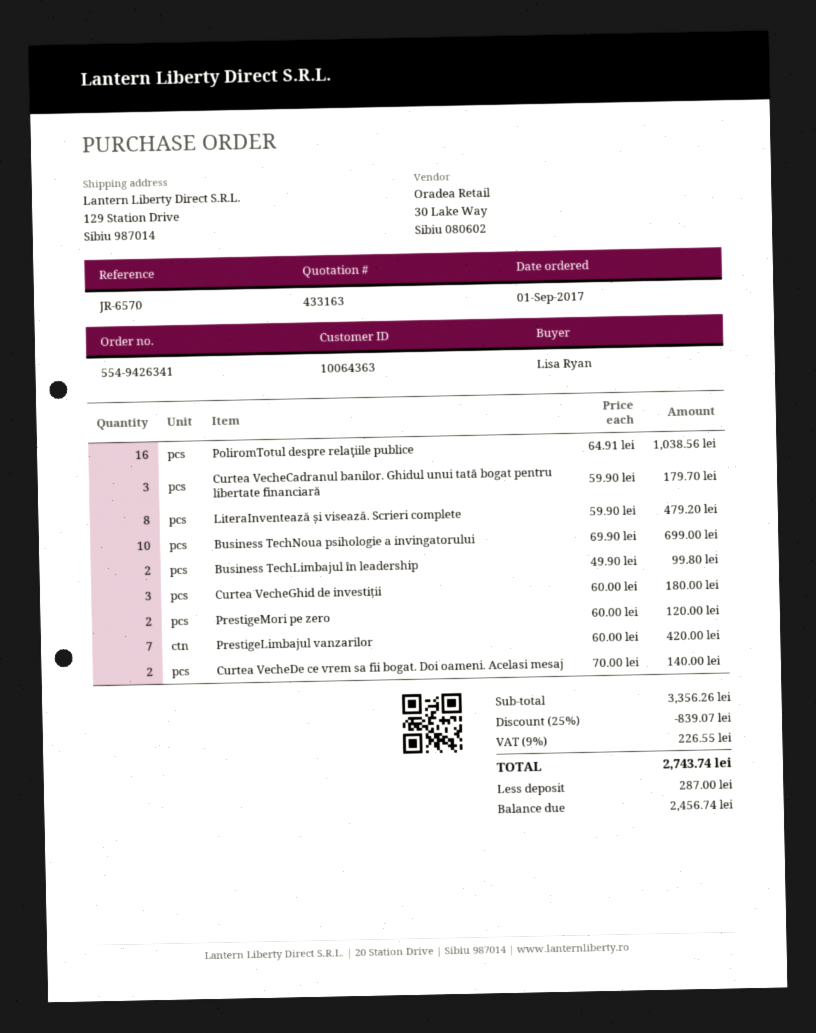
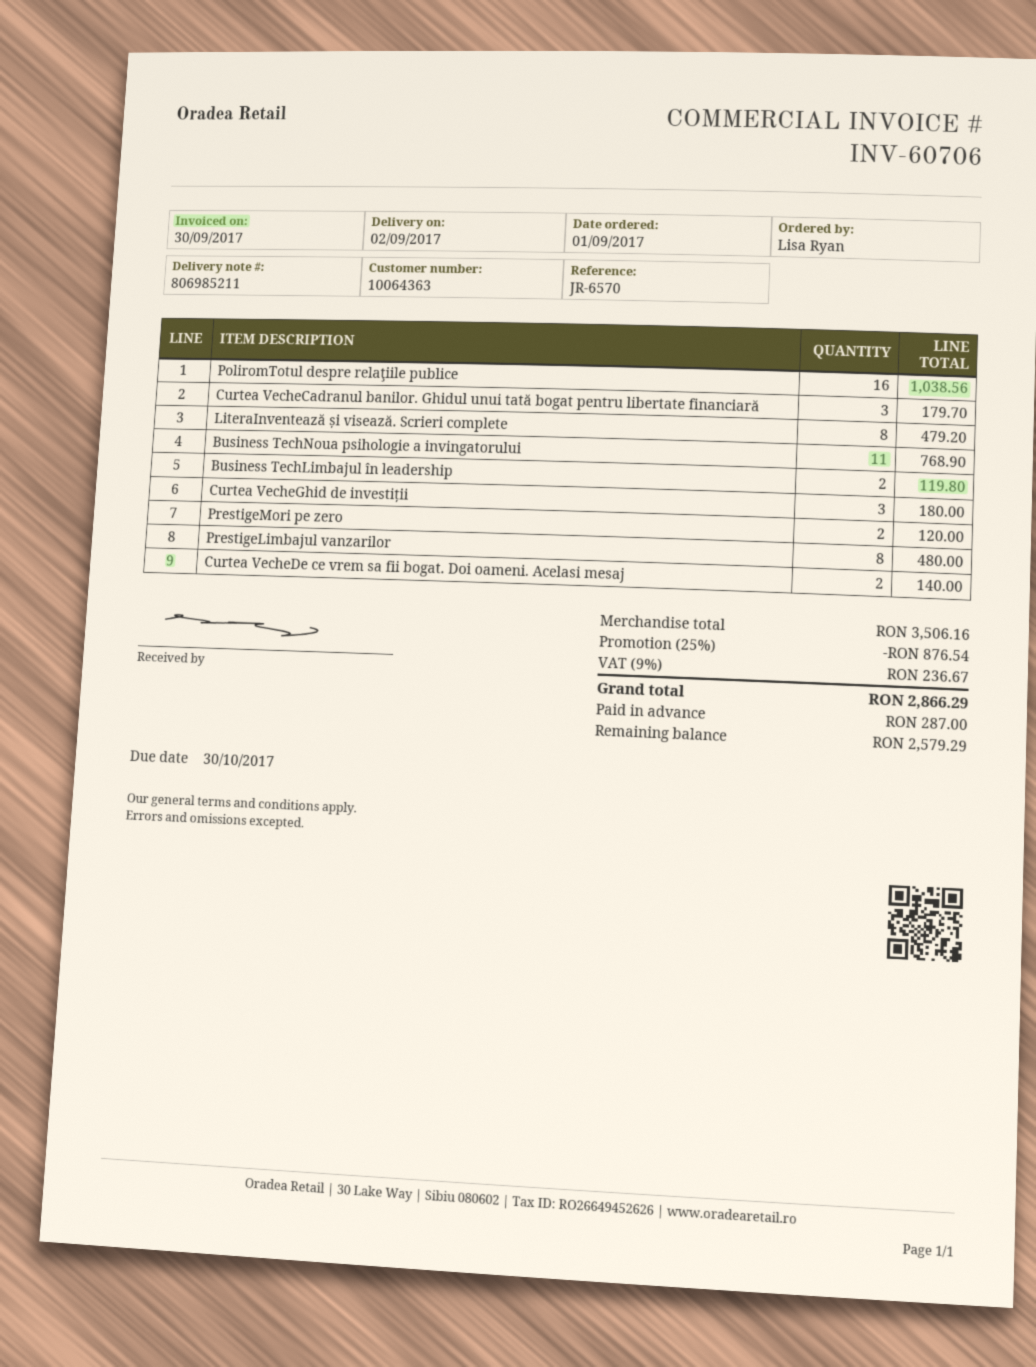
Business TechNoua psihologie a invingatorului: 10 for 699.00 -> 11 for 768.90
Business TechLimbajul în leadership: 2 for 99.80 -> 2 for 119.80
PrestigeLimbajul vanzarilor: 7 for 420.00 -> 8 for 480.00
subtotal: 3356.26 -> 3506.16
discount: 25% = 839.07 -> 25% = 876.54
tax: 9% = 226.55 -> 9% = 236.67
total: 2743.74 -> 2866.29
balance: 2456.74 -> 2579.29

